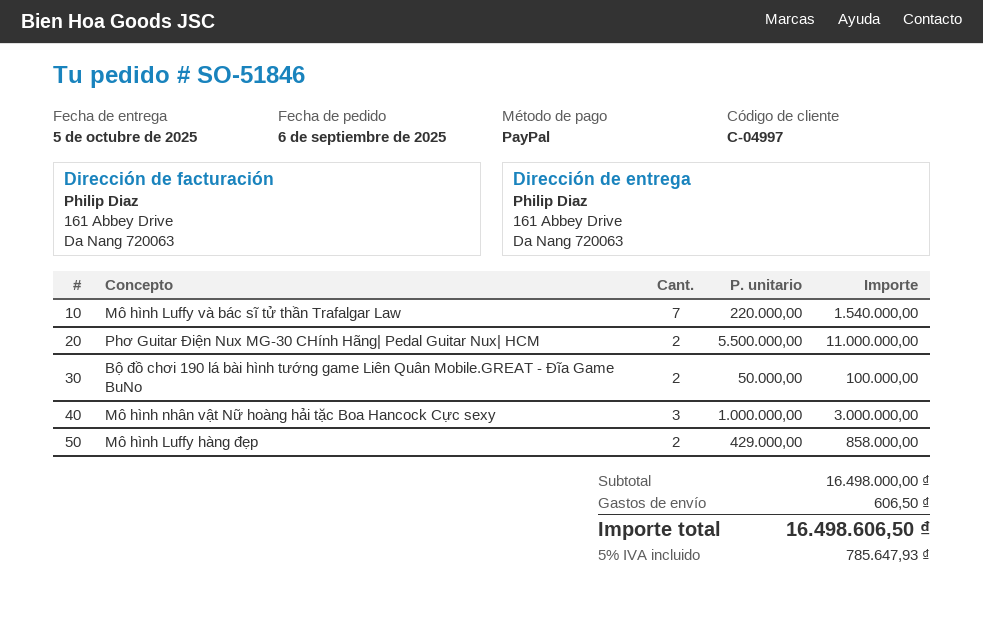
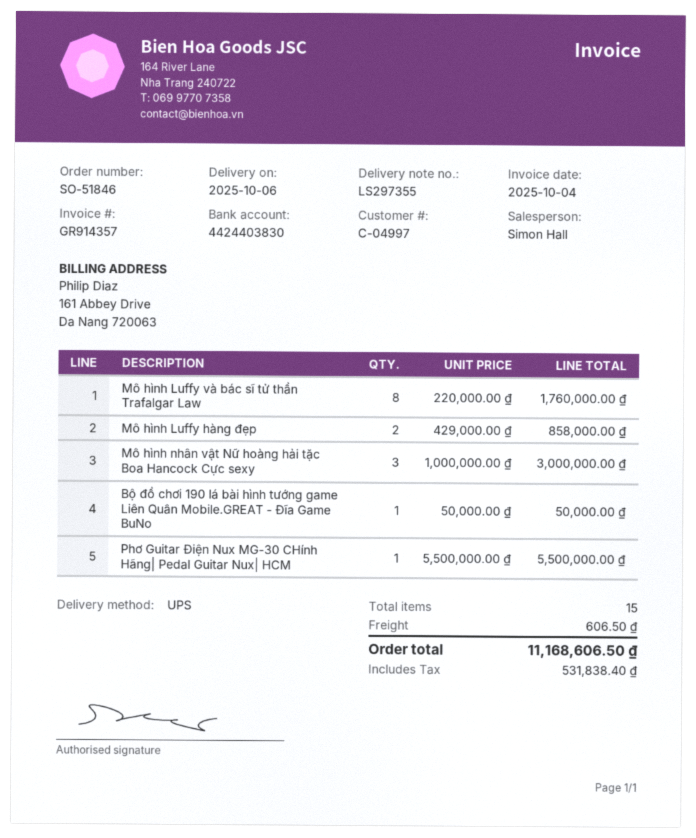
delivery date: 2025-10-05 -> 2025-10-06
Mô hình Luffy và bác sĩ tử thần Trafalgar Law: 7 x 220000.00 = 1540000.00 -> 8 x 220000.00 = 1760000.00
Phơ Guitar Điện Nux MG-30 CHính Hãng| Pedal Guitar Nux| HCM: 2 x 5500000.00 = 11000000.00 -> 1 x 5500000.00 = 5500000.00
Bộ đồ chơi 190 lá bài hình tướng game Liên Quân Mobile.GREAT - Đĩa Game BuNo: 2 x 50000.00 = 100000.00 -> 1 x 50000.00 = 50000.00
tax: 785647.93 -> 531838.40
total: 16498606.50 -> 11168606.50

